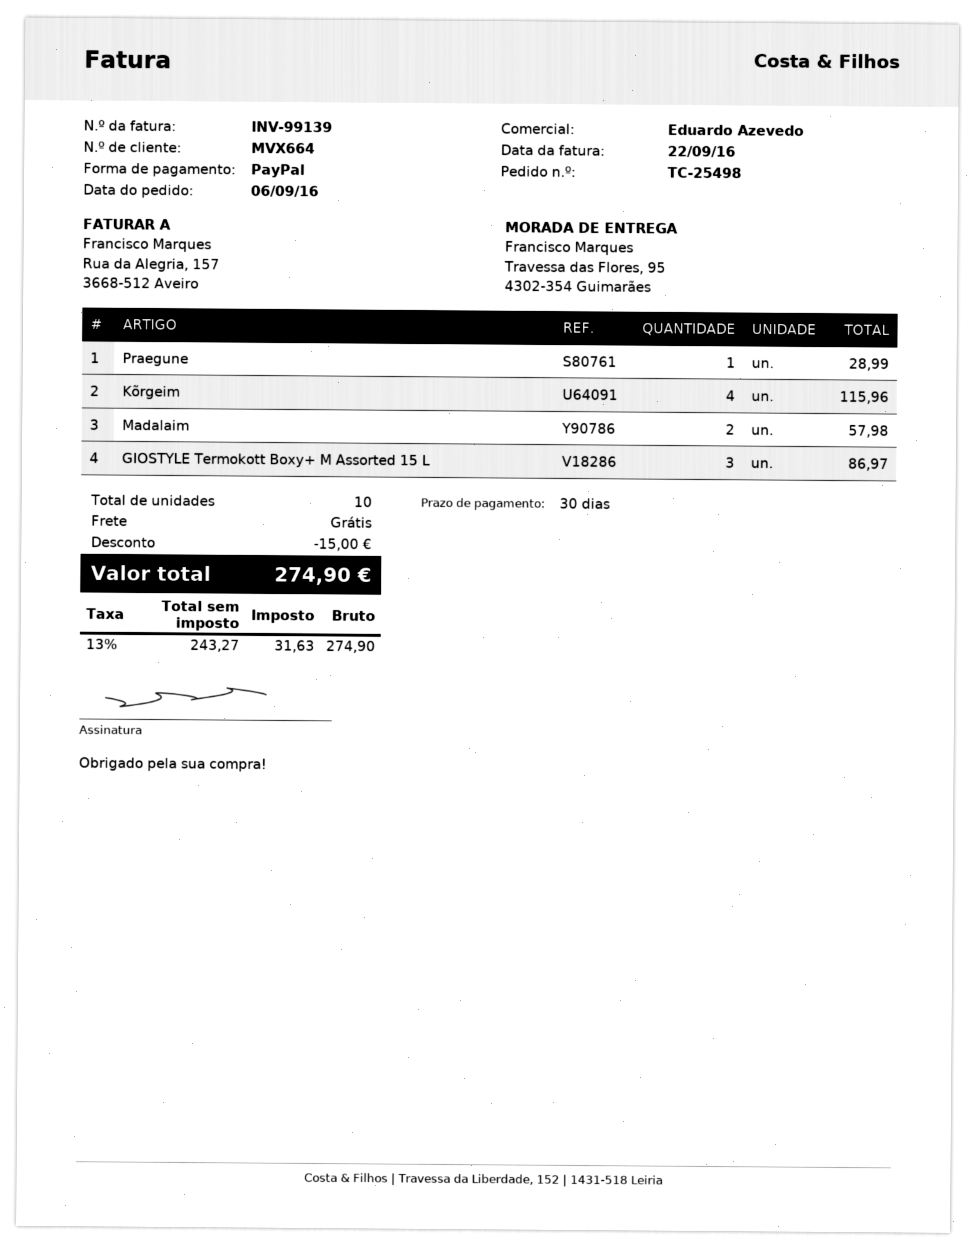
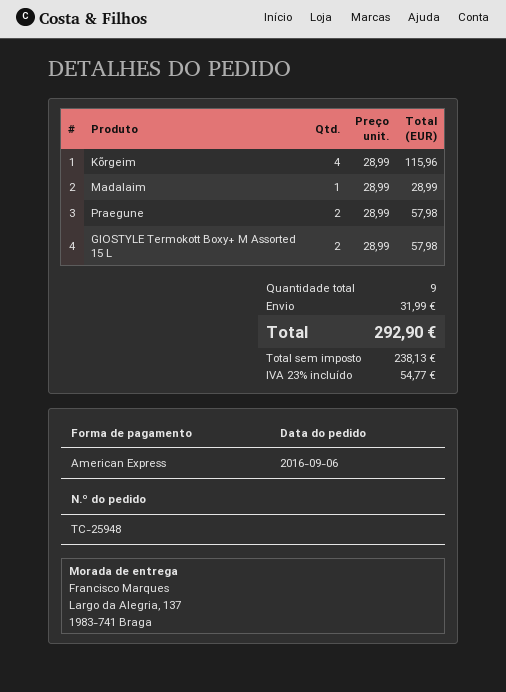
order number: TC-25498 -> TC-25948
payment method: PayPal -> American Express
ship to: Travessa das Flores, 95, 4302-354 Guimarães -> Largo da Alegria, 137, 1983-741 Braga
Praegune: 1 for 28.99 -> 2 for 57.98
Madalaim: 2 for 57.98 -> 1 for 28.99
GIOSTYLE Termokott Boxy+ M Assorted 15 L: 3 for 86.97 -> 2 for 57.98
total quantity: 10 -> 9
discount: 15.00 -> none
shipping: 0.00 -> 31.99
net: 243.27 -> 238.13
tax: 13% = 31.63 -> 23% = 54.77
total: 274.90 -> 292.90

